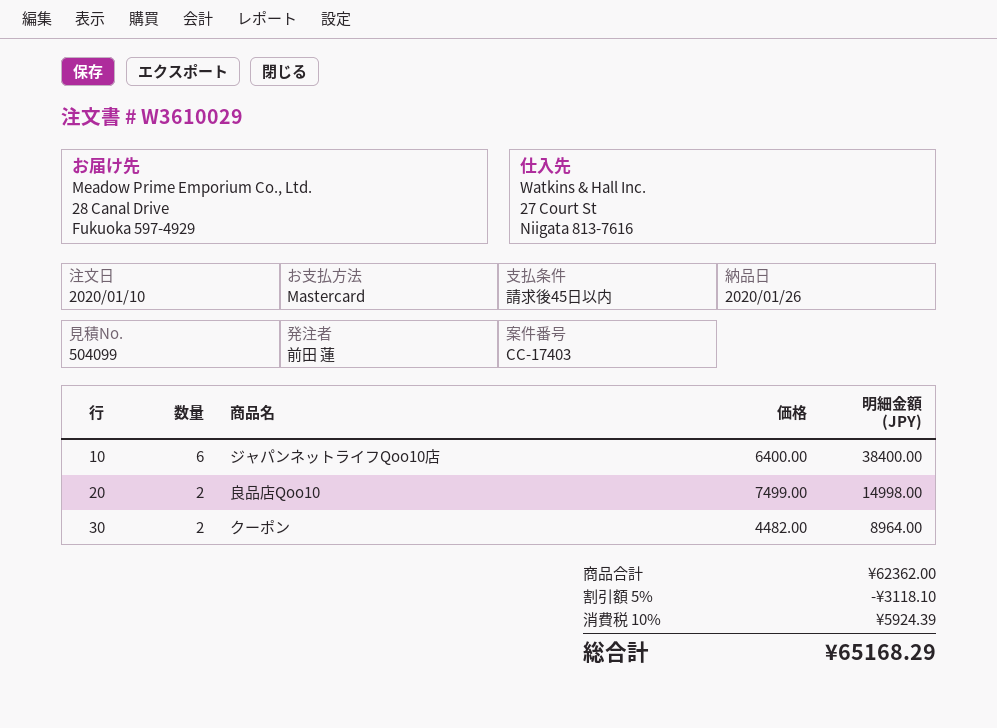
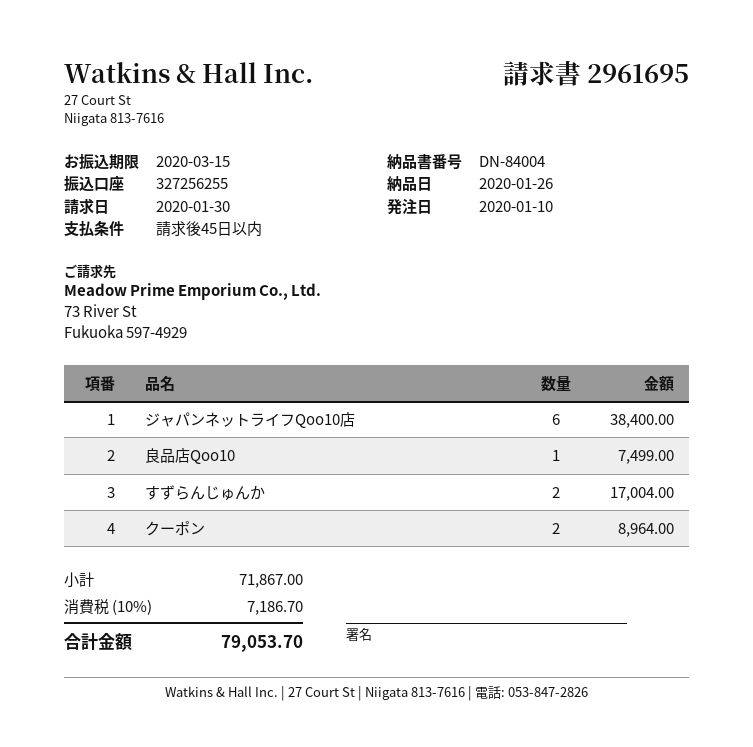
良品店Qoo10: 2 for 14998.00 -> 1 for 7499.00
すずらんじゅんか: none -> 2 for 17004.00
subtotal: 62362.00 -> 71867.00
discount: 5% = 3118.10 -> none
tax: 10% = 5924.39 -> 10% = 7186.70
total: 65168.29 -> 79053.70

